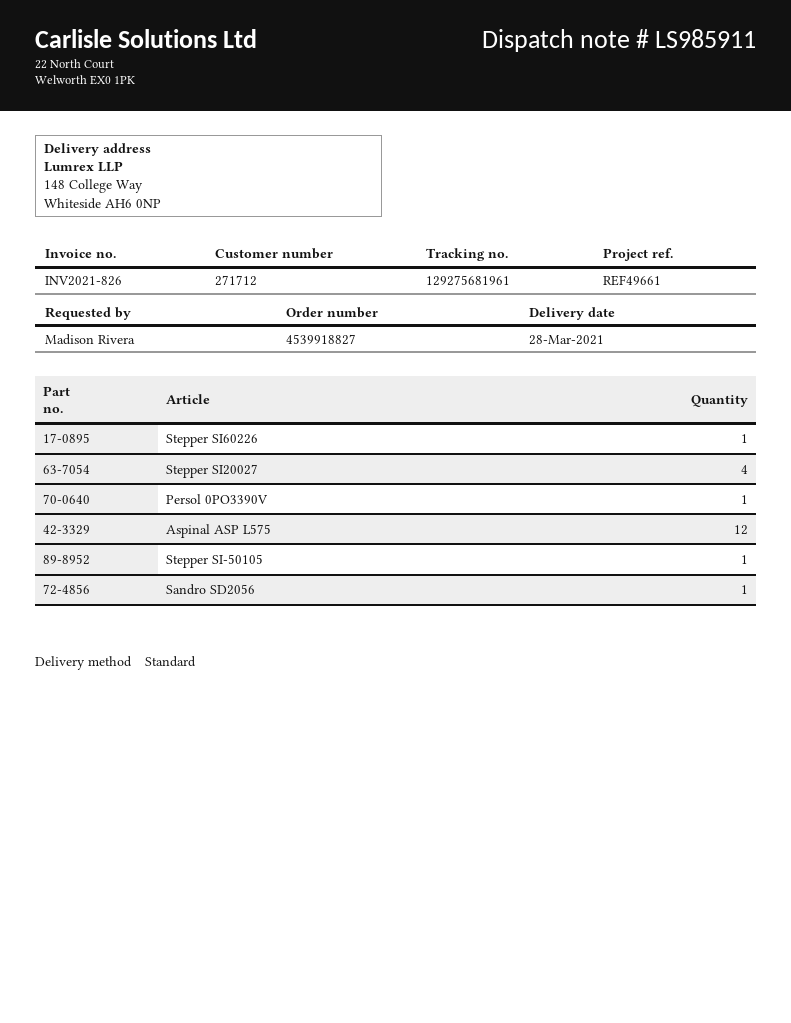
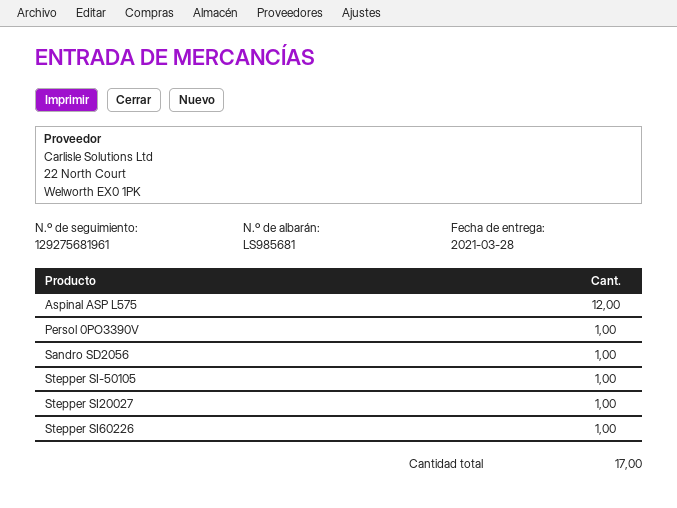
delivery note number: LS985911 -> LS985681
Stepper SI20027: 4 -> 1

